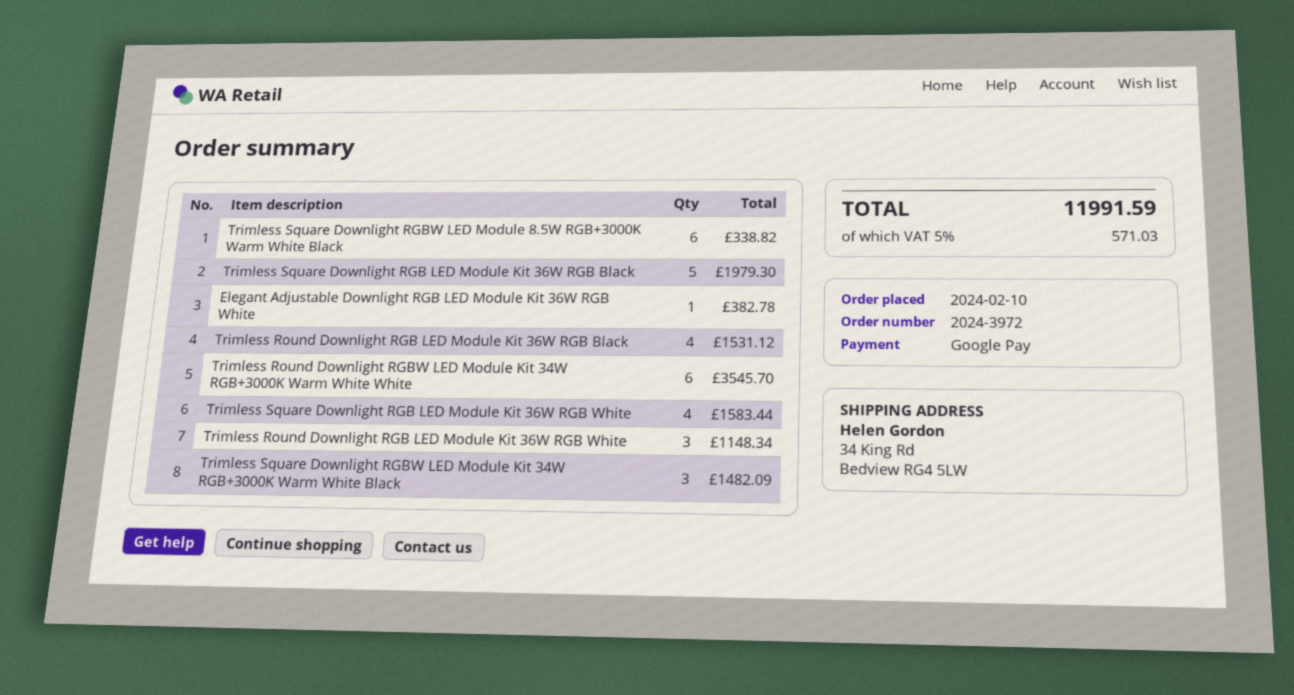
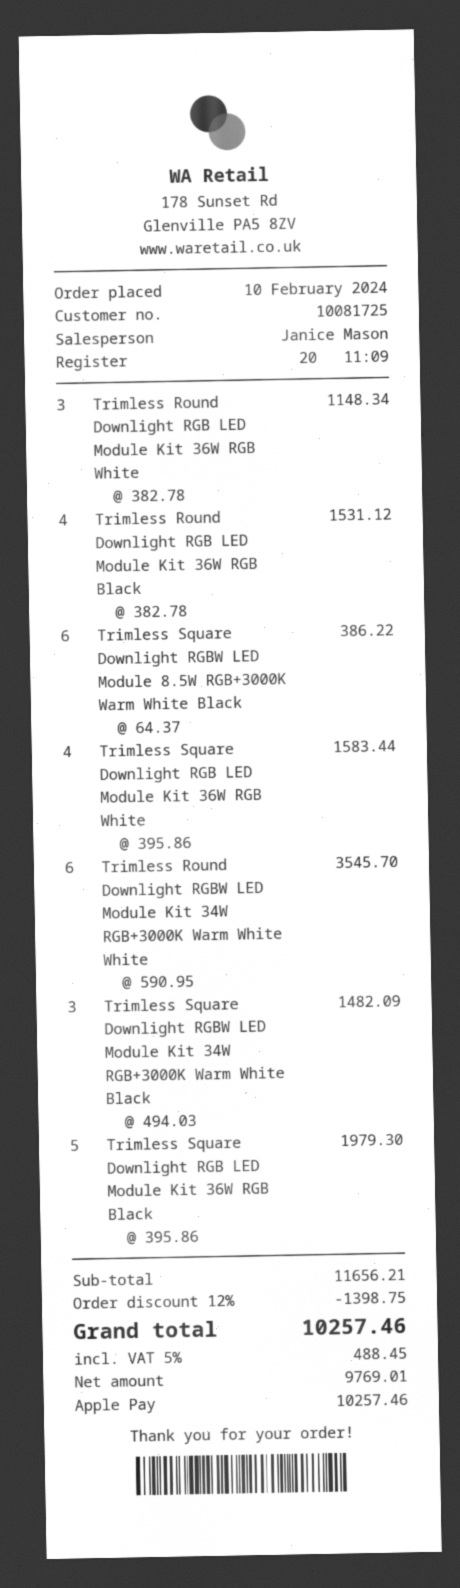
payment method: Google Pay -> Apple Pay
Trimless Square Downlight RGBW LED Module 8.5W RGB+3000K Warm White Black: 6 for 338.82 -> 6 for 386.22
Elegant Adjustable Downlight RGB LED Module Kit 36W RGB White: 1 for 382.78 -> none
discount: none -> 12% = 1398.75
tax: 5% = 571.03 -> 5% = 488.45
total: 11991.59 -> 10257.46

